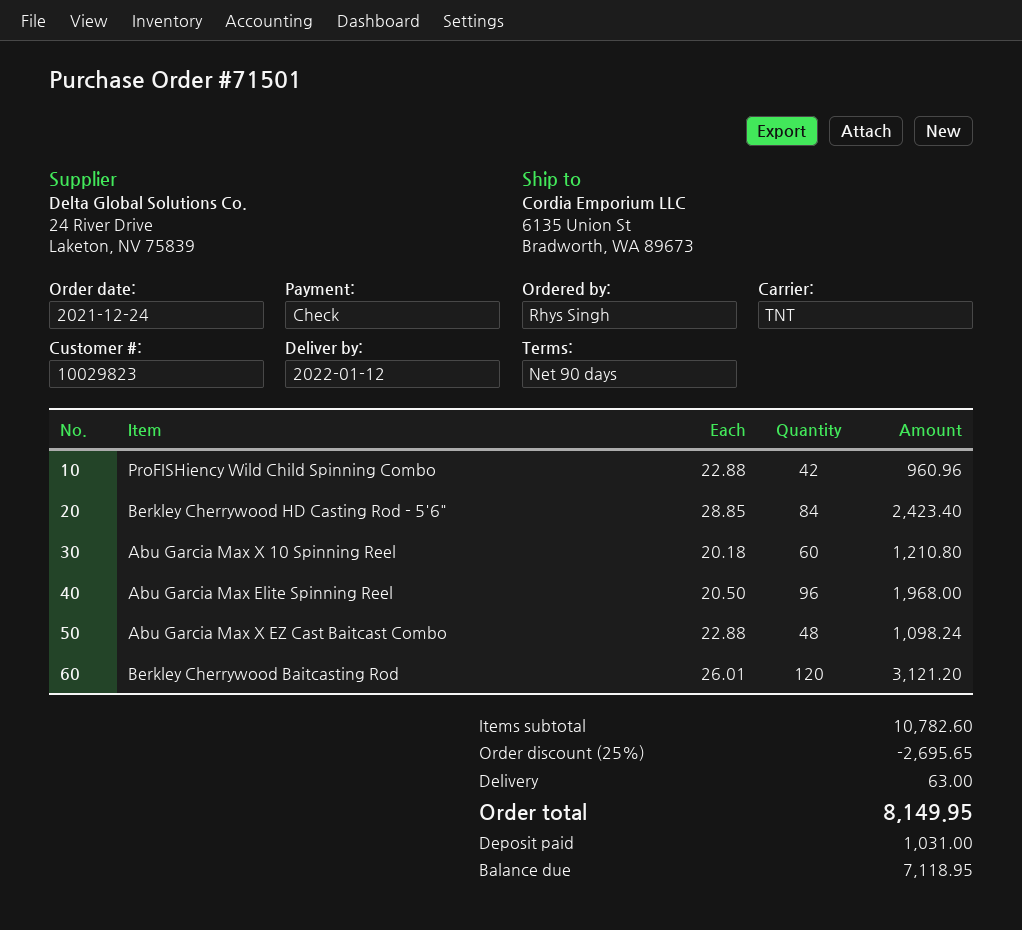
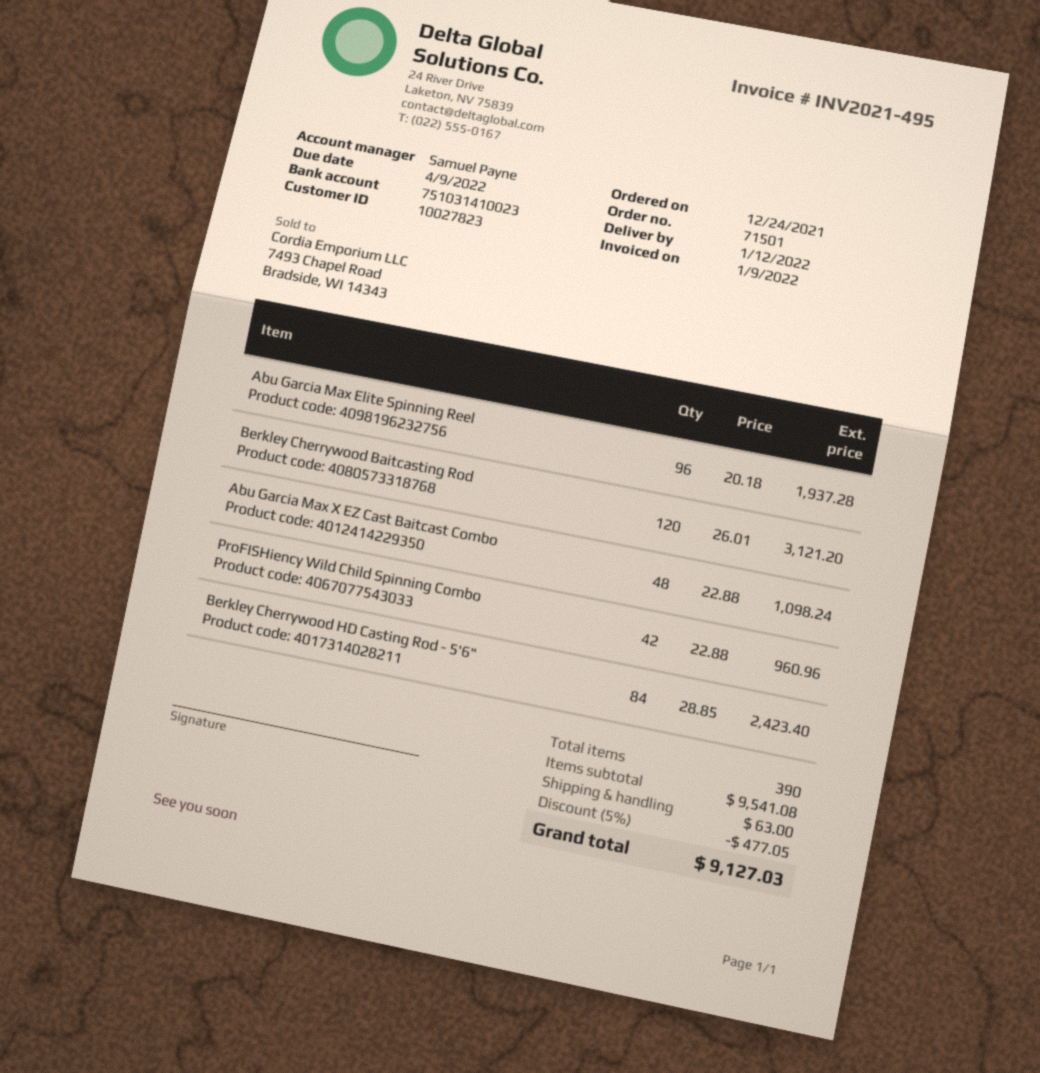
customer number: 10029823 -> 10027823
Abu Garcia Max X 10 Spinning Reel: 60 x 20.18 = 1210.80 -> none
Abu Garcia Max Elite Spinning Reel: 96 x 20.50 = 1968.00 -> 96 x 20.18 = 1937.28
subtotal: 10782.60 -> 9541.08
discount: 25% = 2695.65 -> 5% = 477.05
total: 8149.95 -> 9127.03

